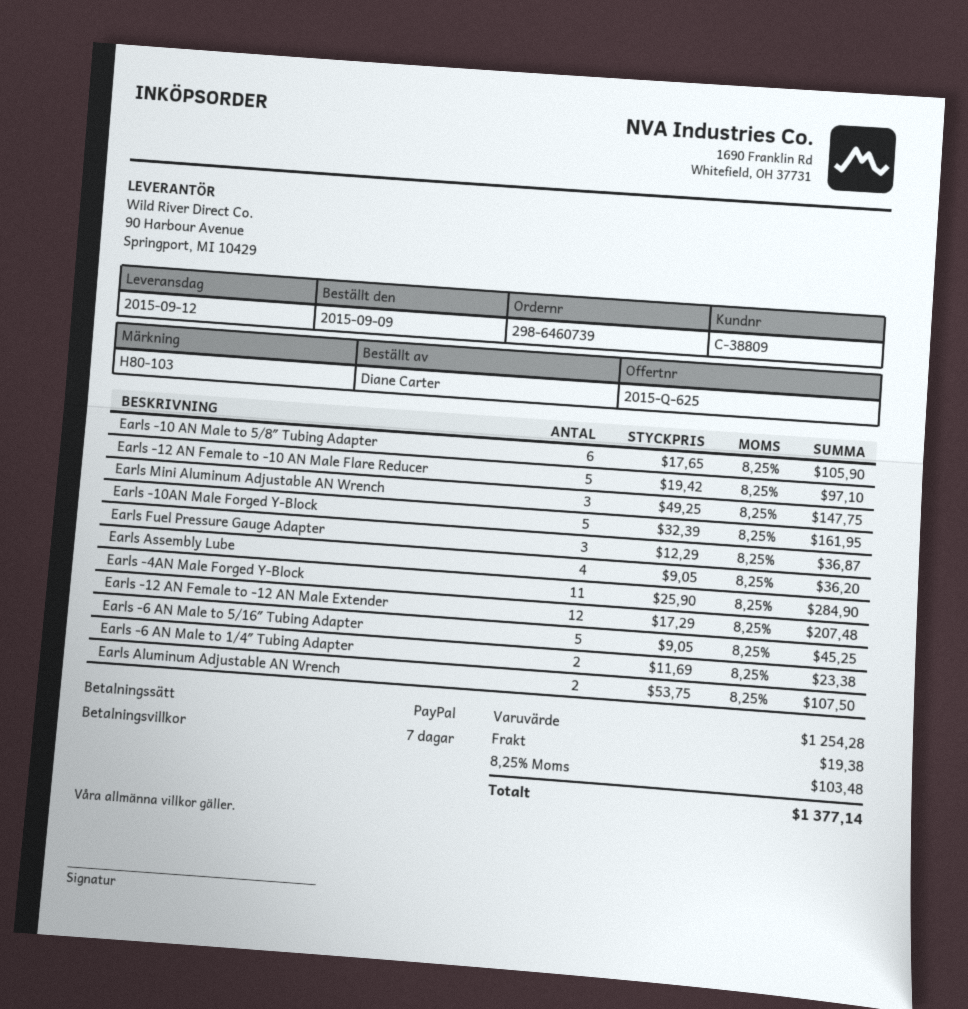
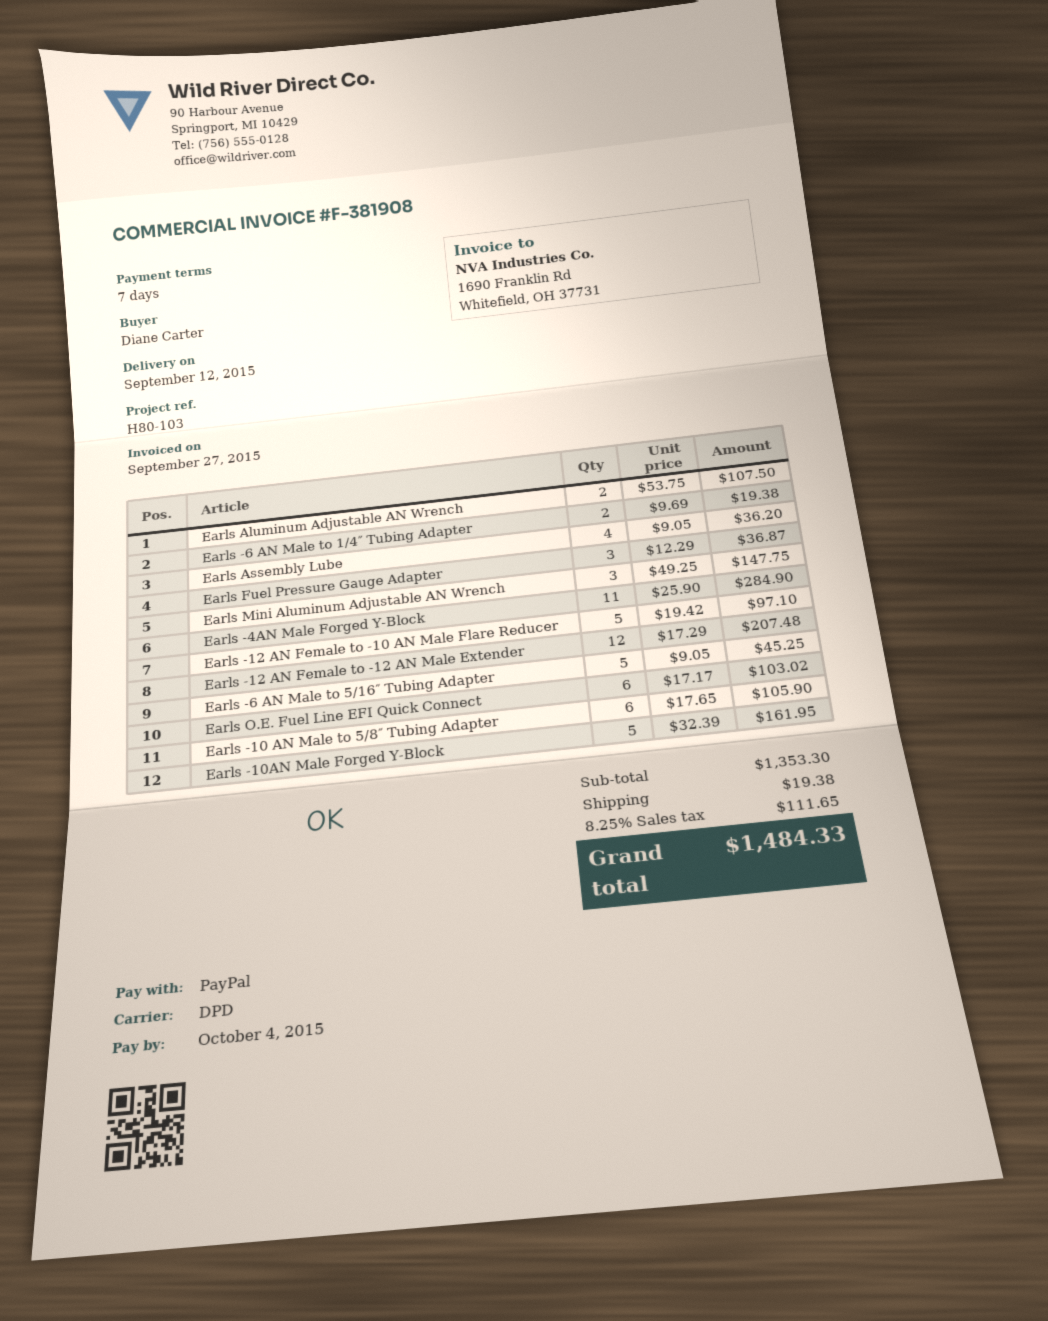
Earls -6 AN Male to 1/4″ Tubing Adapter: 2 x 11.69 = 23.38 -> 2 x 9.69 = 19.38
Earls O.E. Fuel Line EFI Quick Connect: none -> 6 x 17.17 = 103.02
subtotal: 1254.28 -> 1353.30
tax: 8.25% = 103.48 -> 8.25% = 111.65
total: 1377.14 -> 1484.33

